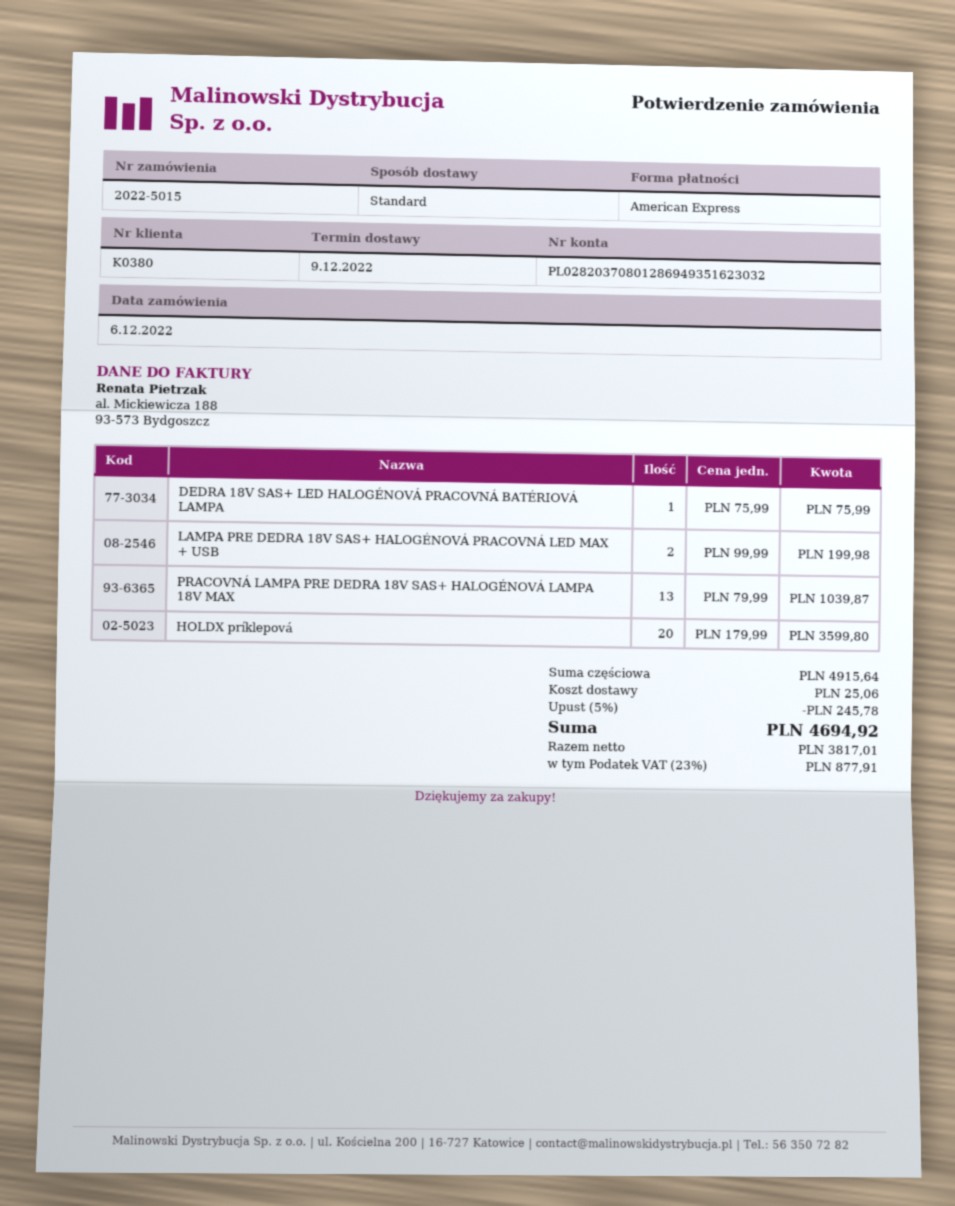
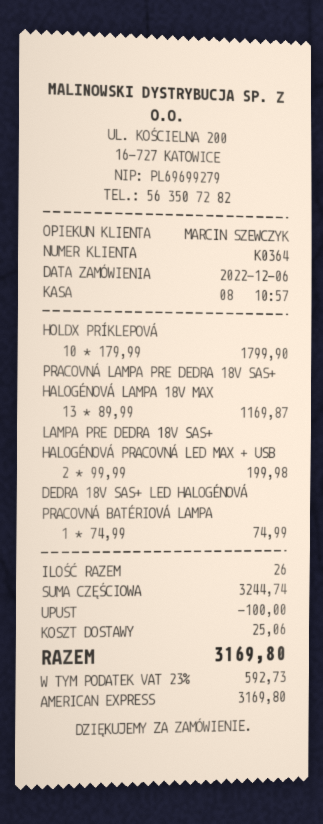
customer number: K0380 -> K0364
DEDRA 18V SAS+ LED HALOGÉNOVÁ PRACOVNÁ BATÉRIOVÁ LAMPA: 1 x 75.99 = 75.99 -> 1 x 74.99 = 74.99
PRACOVNÁ LAMPA PRE DEDRA 18V SAS+ HALOGÉNOVÁ LAMPA 18V MAX: 13 x 79.99 = 1039.87 -> 13 x 89.99 = 1169.87
HOLDX príklepová: 20 x 179.99 = 3599.80 -> 10 x 179.99 = 1799.90
subtotal: 4915.64 -> 3244.74
discount: 245.78 -> 100.00
tax: 23% = 877.91 -> 23% = 592.73
total: 4694.92 -> 3169.80

